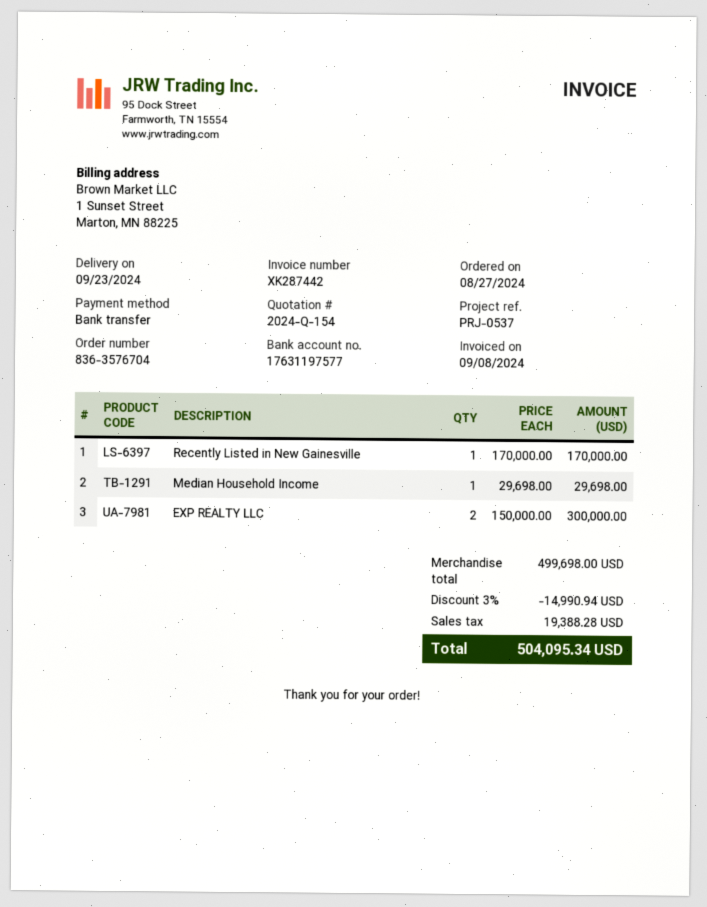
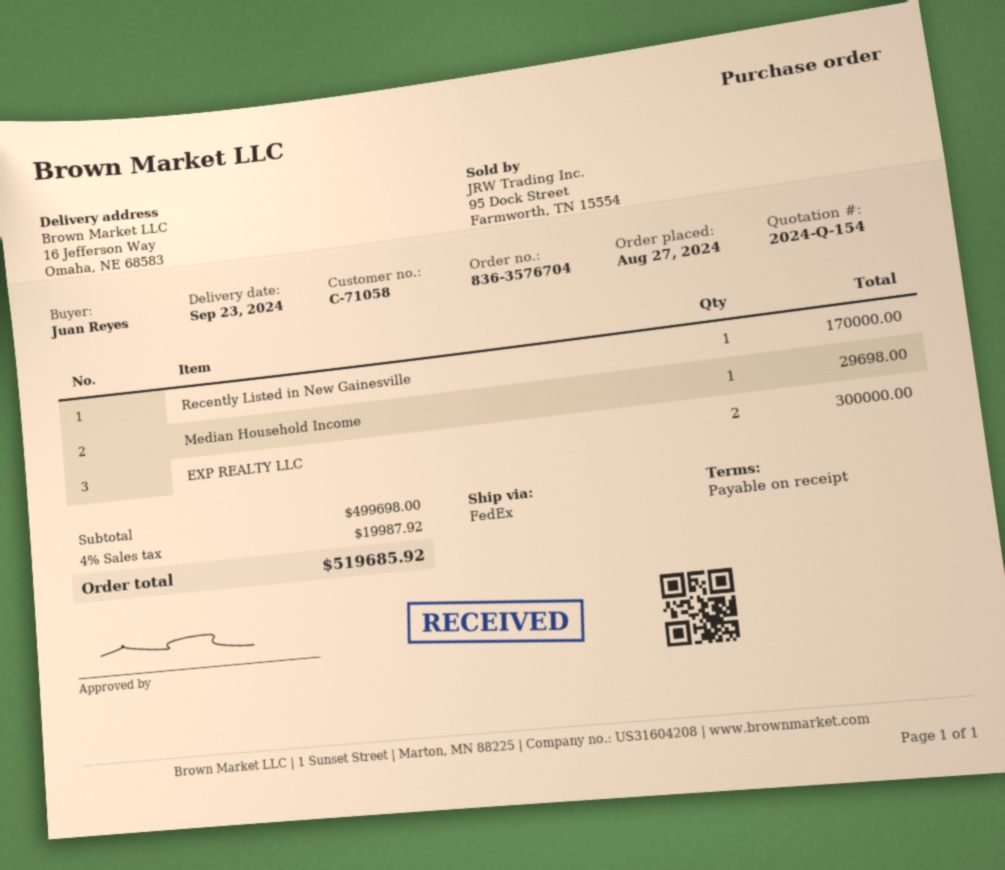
discount: 3% = 14990.94 -> none
tax: 19388.28 -> 19987.92
total: 504095.34 -> 519685.92

